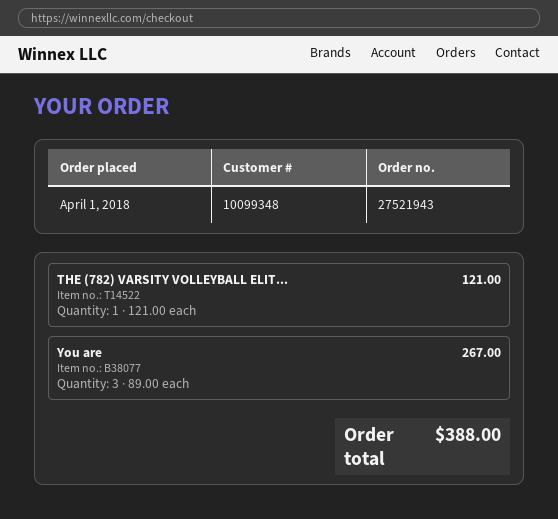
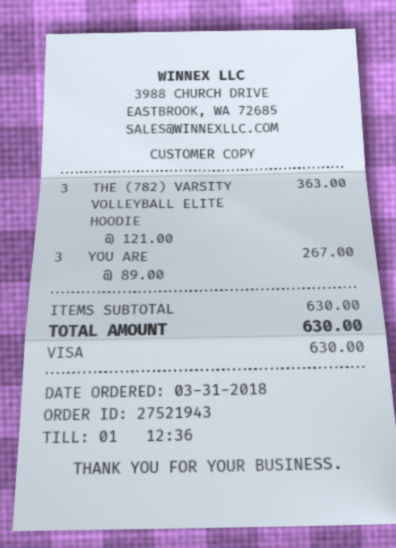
order date: 2018-04-01 -> 2018-03-31
THE (782) VARSITY VOLLEYBALL ELIT...: 1 x 121.00 = 121.00 -> 3 x 121.00 = 363.00
total: 388.00 -> 630.00

